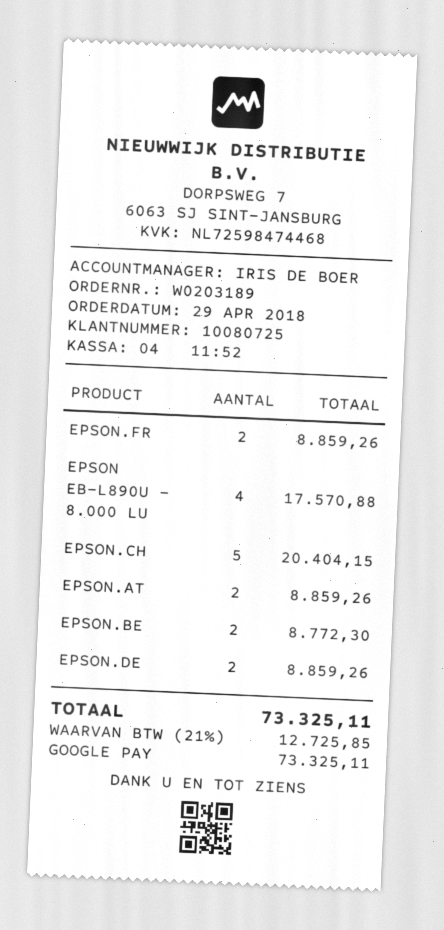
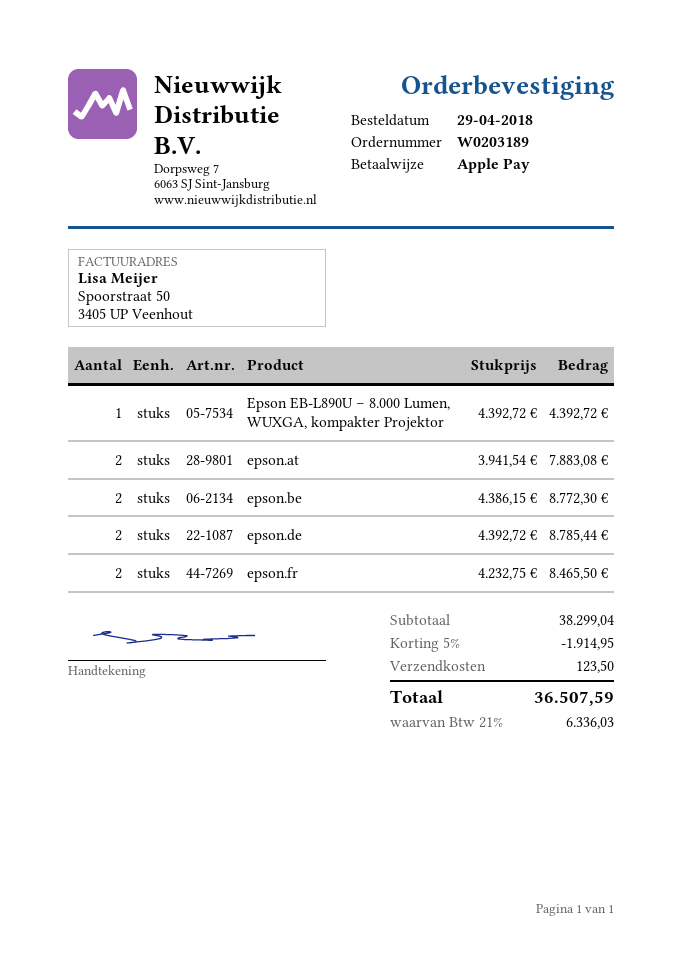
payment method: Google Pay -> Apple Pay
EPSON.FR: 2 for 8859.26 -> 2 for 8465.50
EPSON EB-L890U – 8.000 LU: 4 for 17570.88 -> 1 for 4392.72
EPSON.CH: 5 for 20404.15 -> none
EPSON.AT: 2 for 8859.26 -> 2 for 7883.08
EPSON.DE: 2 for 8859.26 -> 2 for 8785.44
discount: none -> 5% = 1914.95
shipping: none -> 123.50
tax: 21% = 12725.85 -> 21% = 6336.03
total: 73325.11 -> 36507.59

